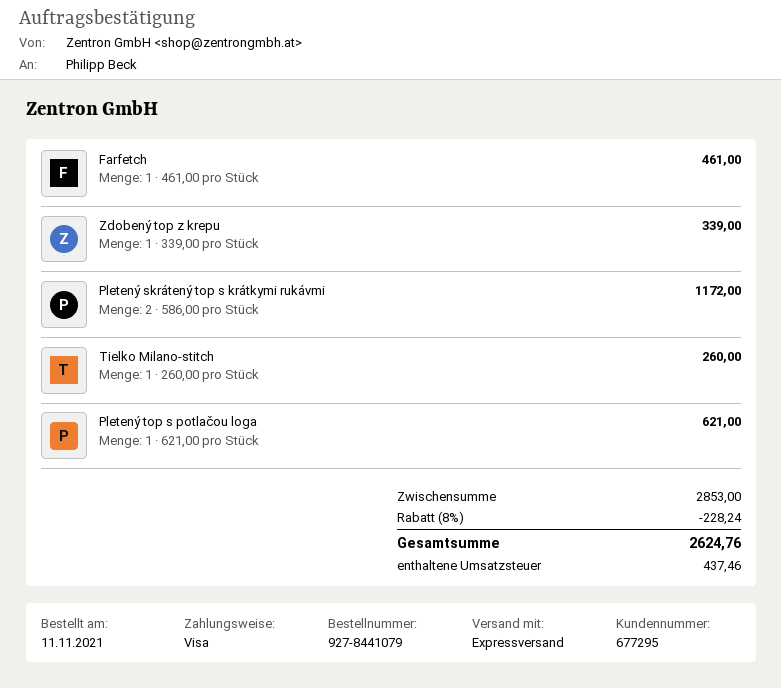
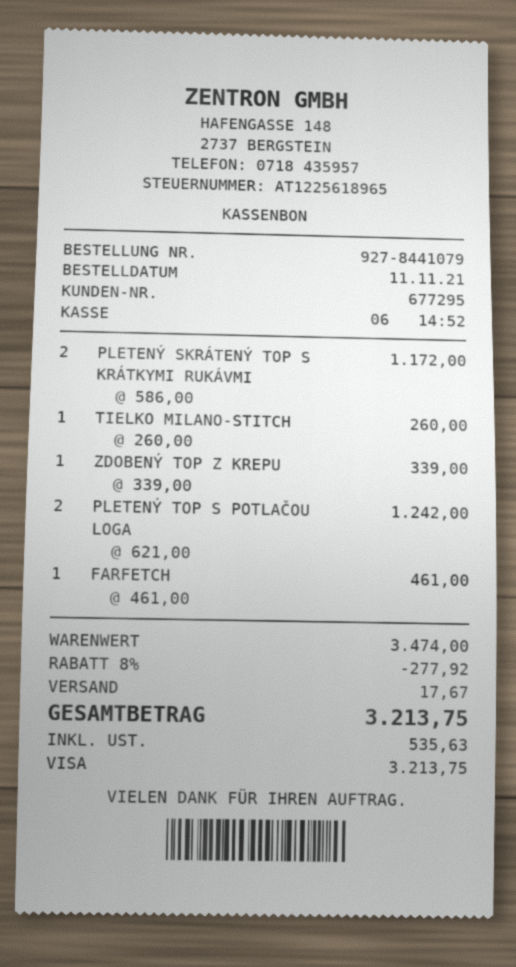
Pletený top s potlačou loga: 1 x 621.00 = 621.00 -> 2 x 621.00 = 1242.00
subtotal: 2853.00 -> 3474.00
discount: 8% = 228.24 -> 8% = 277.92
shipping: none -> 17.67
tax: 437.46 -> 535.63
total: 2624.76 -> 3213.75

